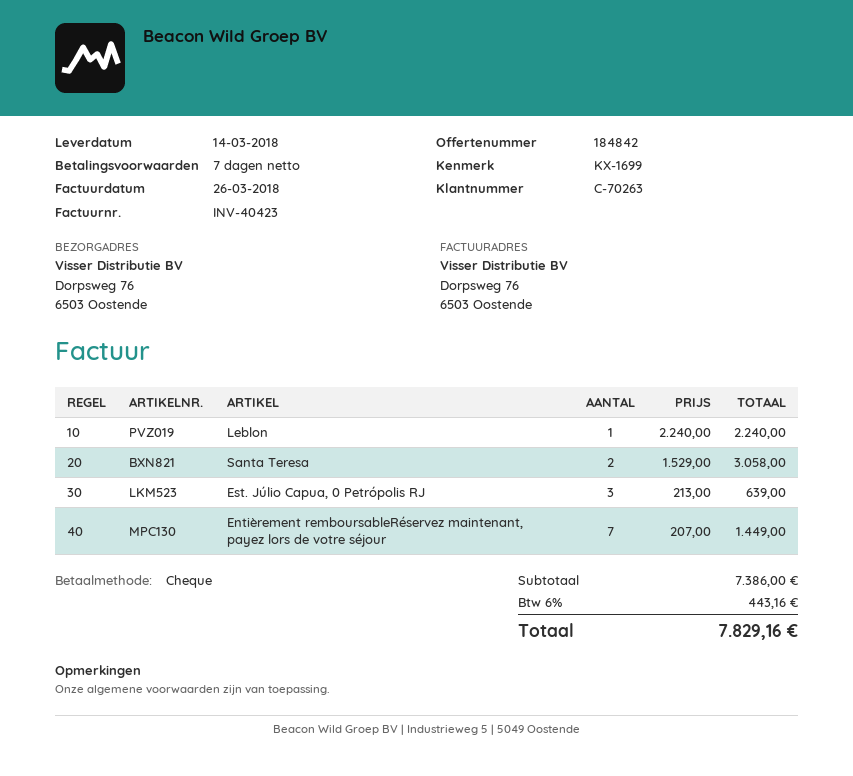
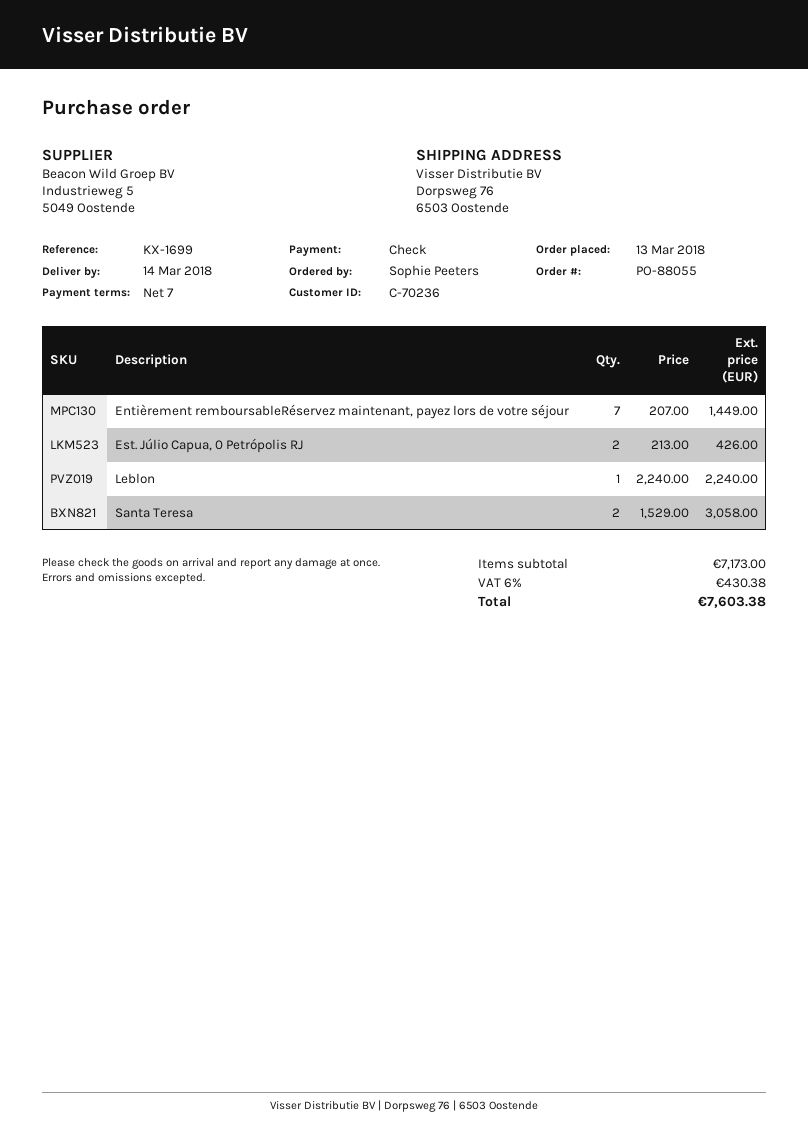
customer number: C-70263 -> C-70236
Est. Júlio Capua, 0 Petrópolis RJ: 3 x 213.00 = 639.00 -> 2 x 213.00 = 426.00
subtotal: 7386.00 -> 7173.00
tax: 6% = 443.16 -> 6% = 430.38
total: 7829.16 -> 7603.38

